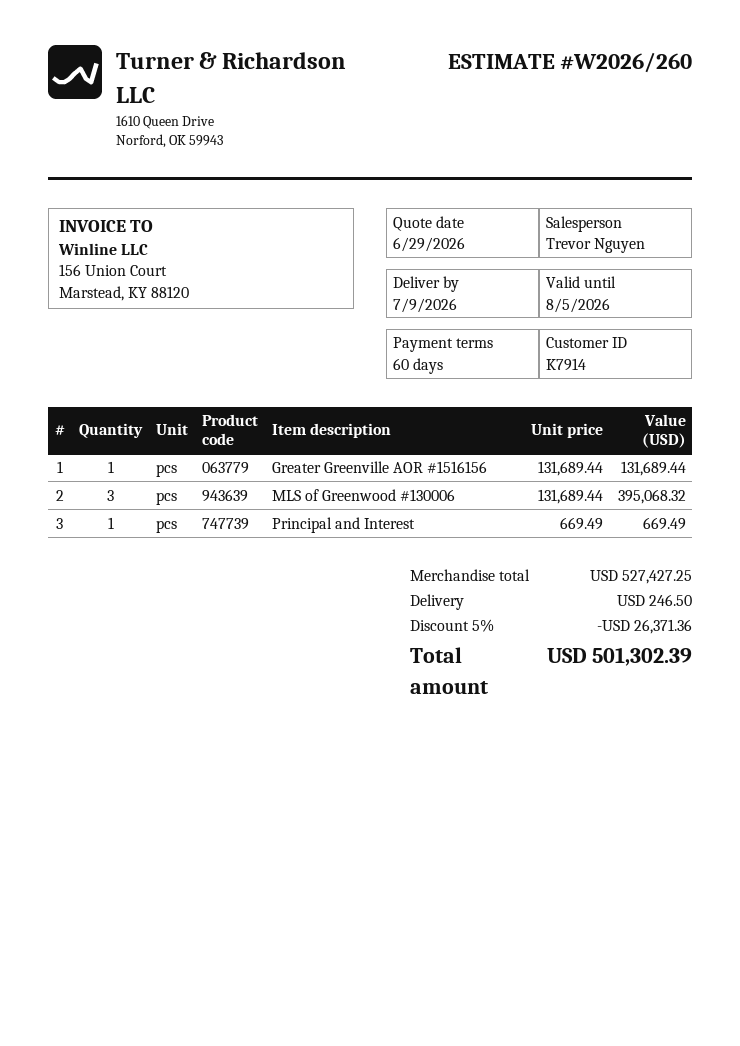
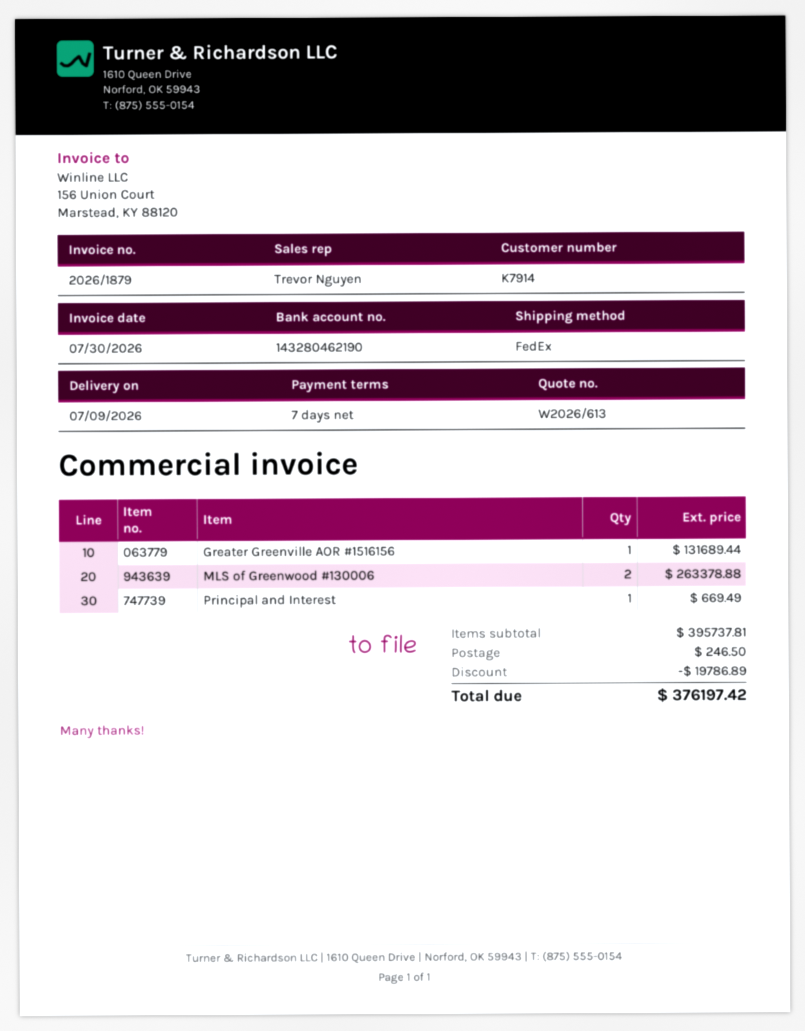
quote number: W2026/260 -> W2026/613
payment terms: 60 days -> 7 days
MLS of Greenwood #130006: 3 for 395068.32 -> 2 for 263378.88
subtotal: 527427.25 -> 395737.81
discount: 26371.36 -> 19786.89
total: 501302.39 -> 376197.42

